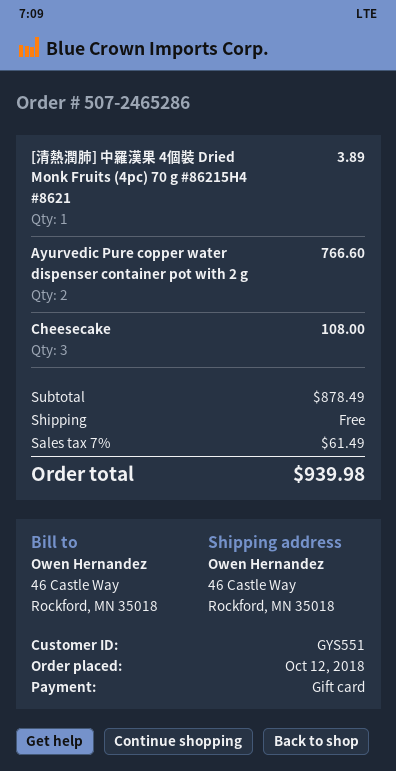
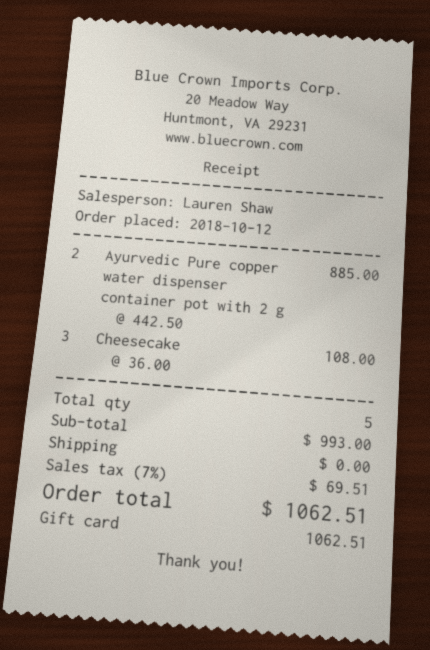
[清熱潤肺] 中羅漢果 4個裝 Dried Monk Fruits (4pc) 70 g #86215H4 #8621: 1 for 3.89 -> none
Ayurvedic Pure copper water dispenser container pot with 2 g: 2 for 766.60 -> 2 for 885.00
subtotal: 878.49 -> 993.00
tax: 7% = 61.49 -> 7% = 69.51
total: 939.98 -> 1062.51

